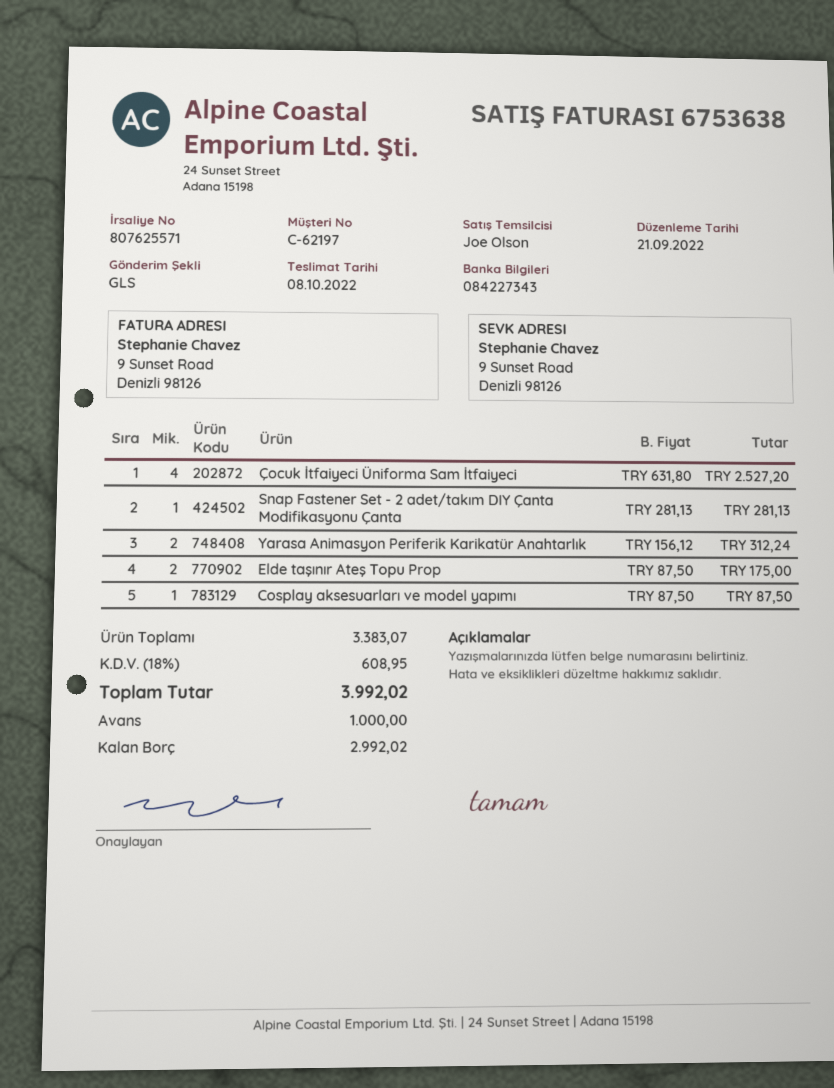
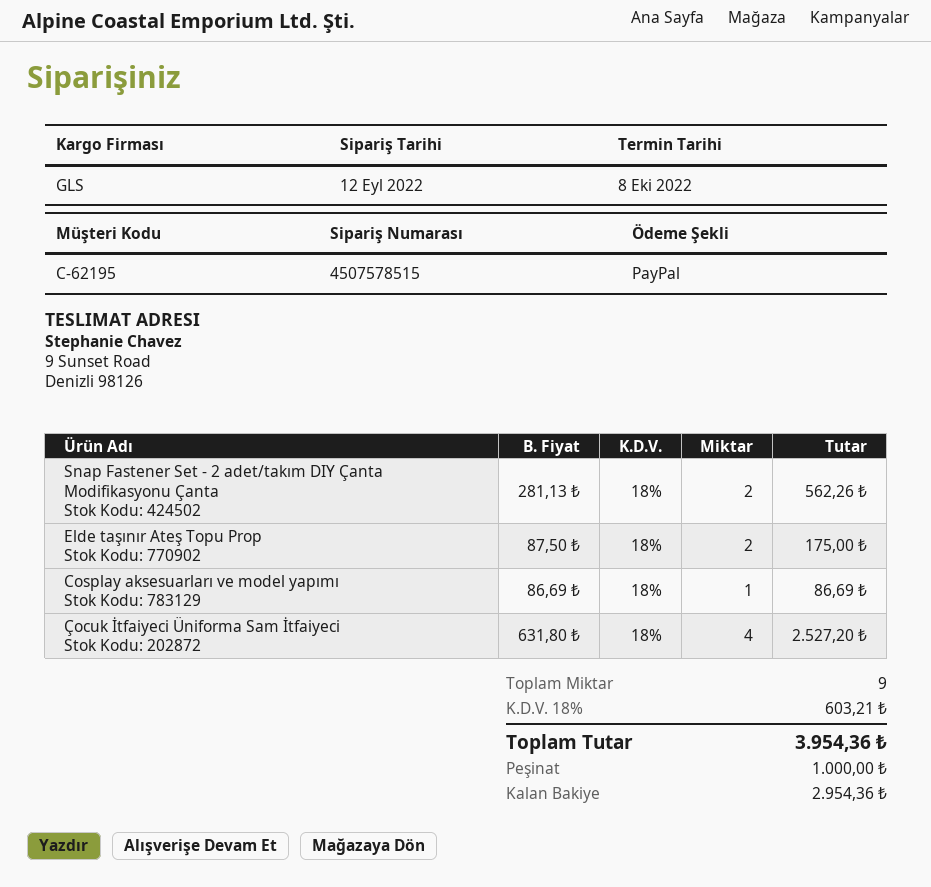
customer number: C-62197 -> C-62195
Snap Fastener Set - 2 adet/takım DIY Çanta Modifikasyonu Çanta: 1 x 281.13 = 281.13 -> 2 x 281.13 = 562.26
Yarasa Animasyon Periferik Karikatür Anahtarlık: 2 x 156.12 = 312.24 -> none
Cosplay aksesuarları ve model yapımı: 1 x 87.50 = 87.50 -> 1 x 86.69 = 86.69
tax: 18% = 608.95 -> 18% = 603.21
total: 3992.02 -> 3954.36
balance: 2992.02 -> 2954.36

